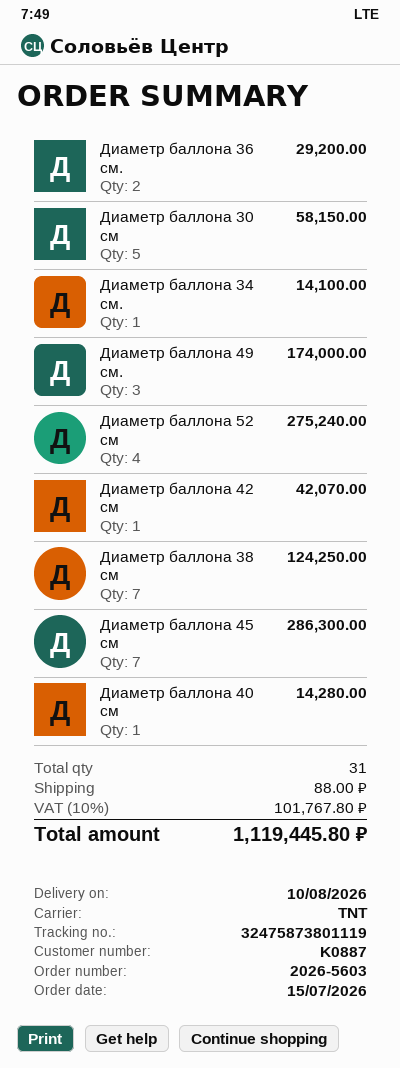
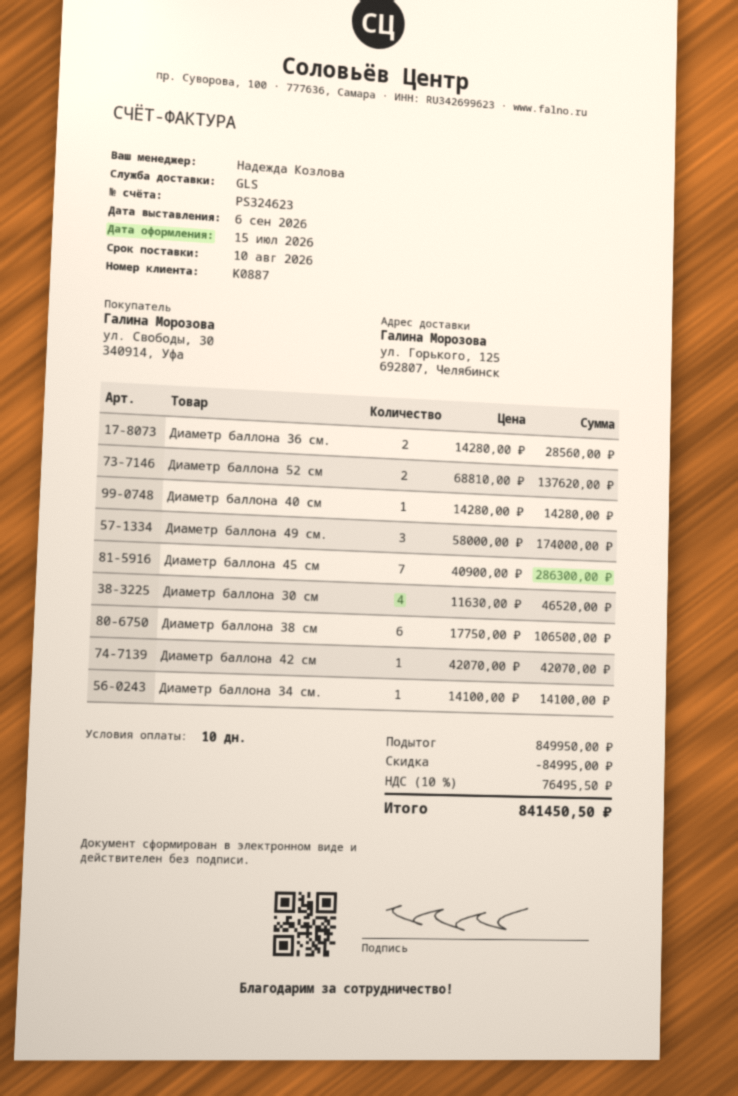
shipping method: TNT -> GLS
Диаметр баллона 36 см.: 2 for 29200.00 -> 2 for 28560.00
Диаметр баллона 30 см: 5 for 58150.00 -> 4 for 46520.00
Диаметр баллона 52 см: 4 for 275240.00 -> 2 for 137620.00
Диаметр баллона 38 см: 7 for 124250.00 -> 6 for 106500.00
discount: none -> 84995.00
shipping: 88.00 -> none
tax: 10% = 101767.80 -> 10% = 76495.50
total: 1119445.80 -> 841450.50

